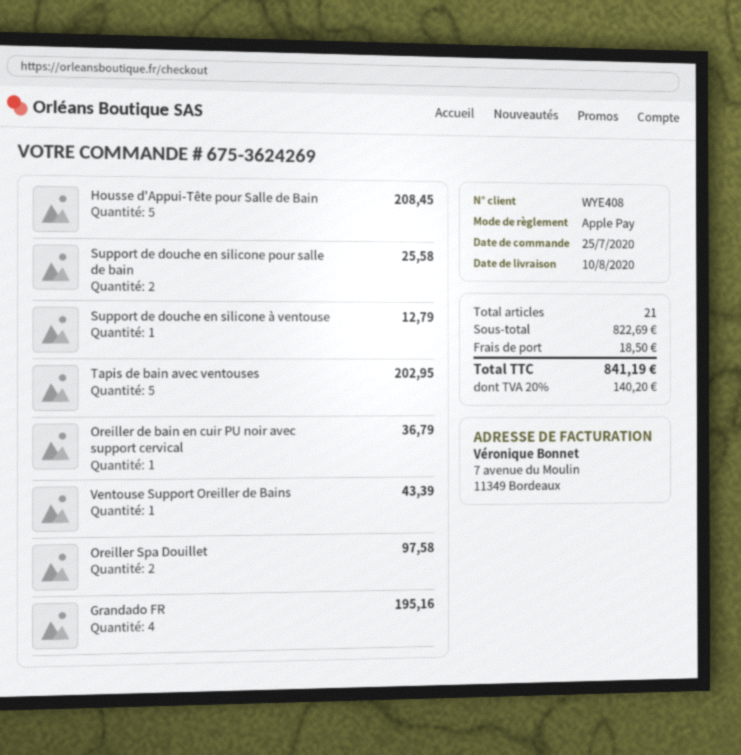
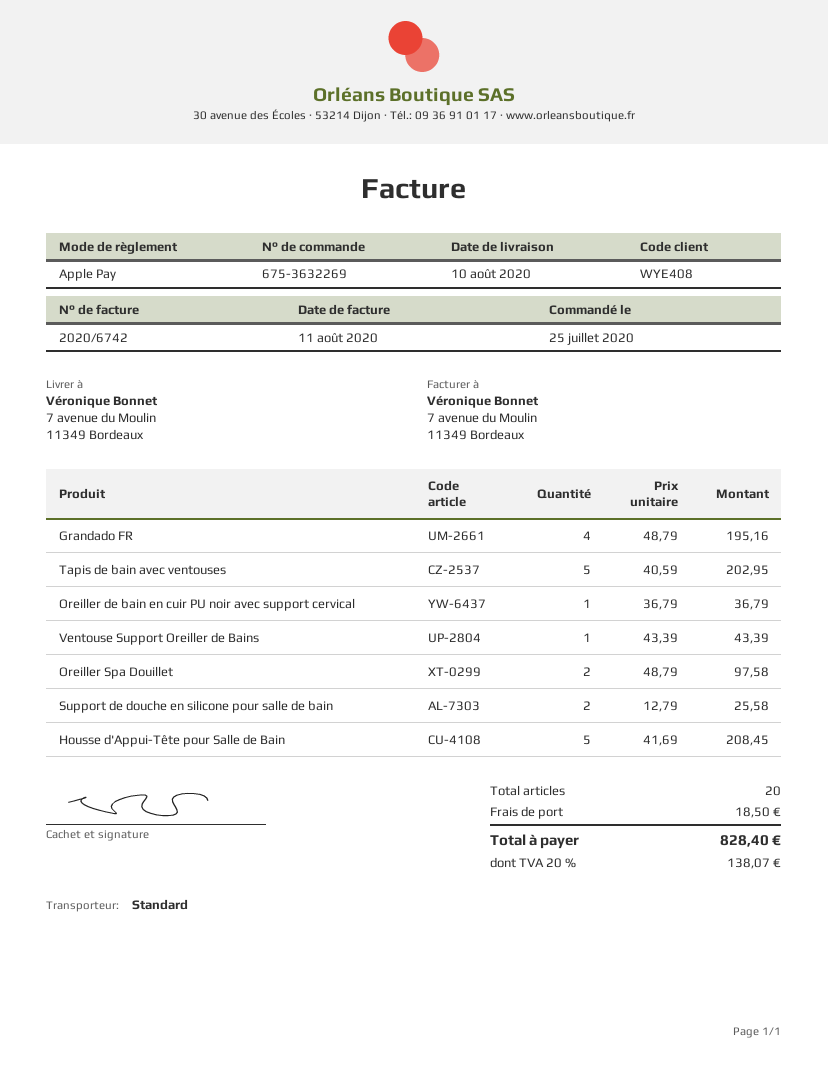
order number: 675-3624269 -> 675-3632269
Support de douche en silicone à ventouse: 1 for 12.79 -> none
total quantity: 21 -> 20
tax: 20% = 140.20 -> 20% = 138.07
total: 841.19 -> 828.40

